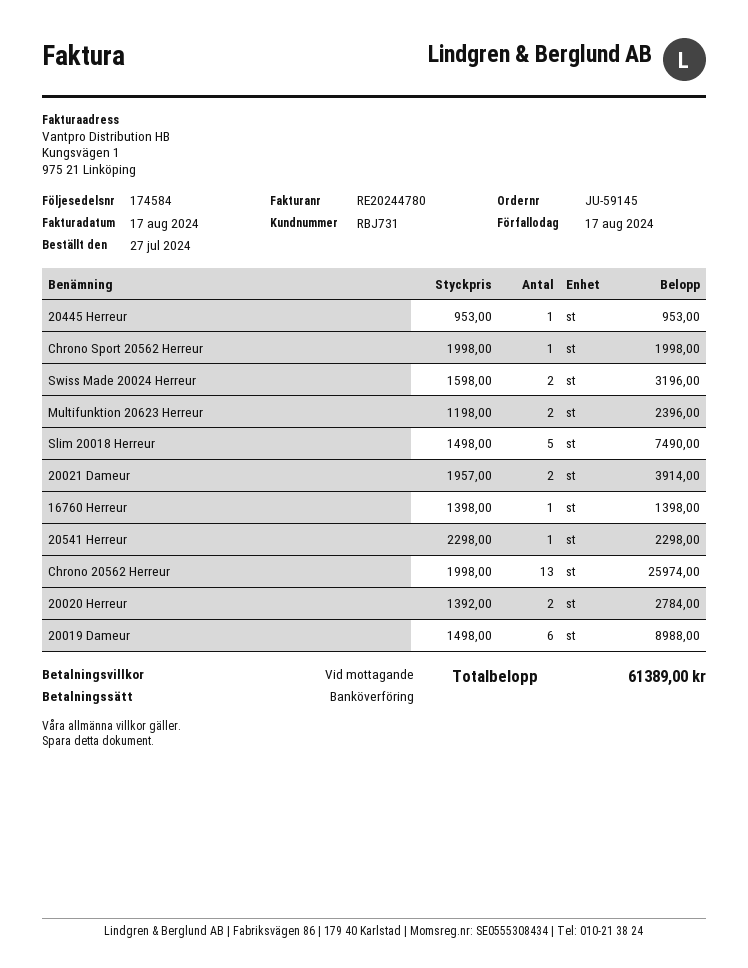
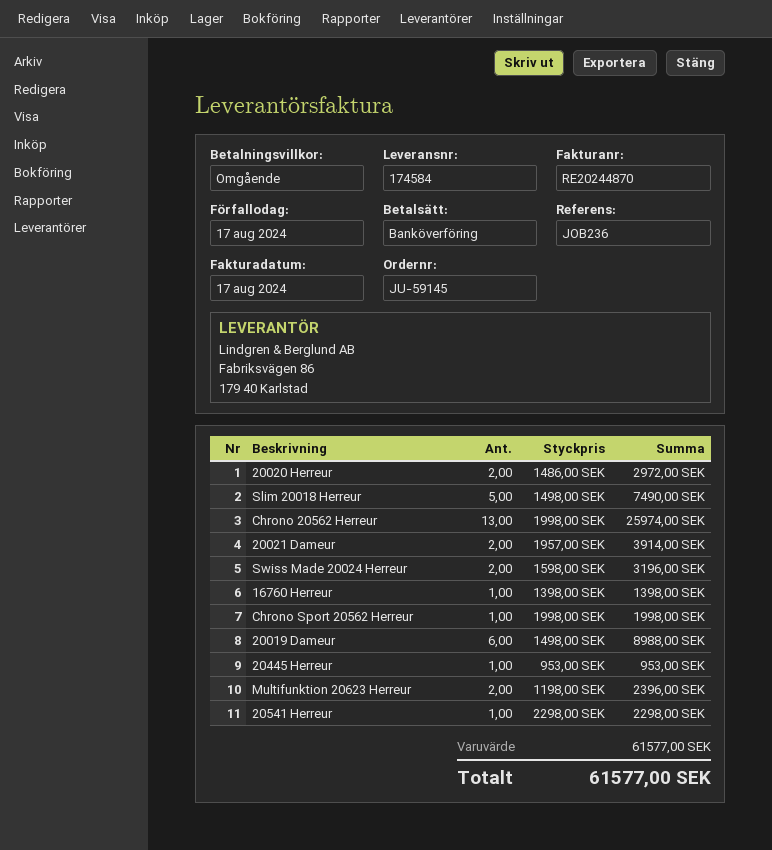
invoice number: RE20244780 -> RE20244870
20020 Herreur: 2 x 1392.00 = 2784.00 -> 2 x 1486.00 = 2972.00
total: 61389.00 -> 61577.00

